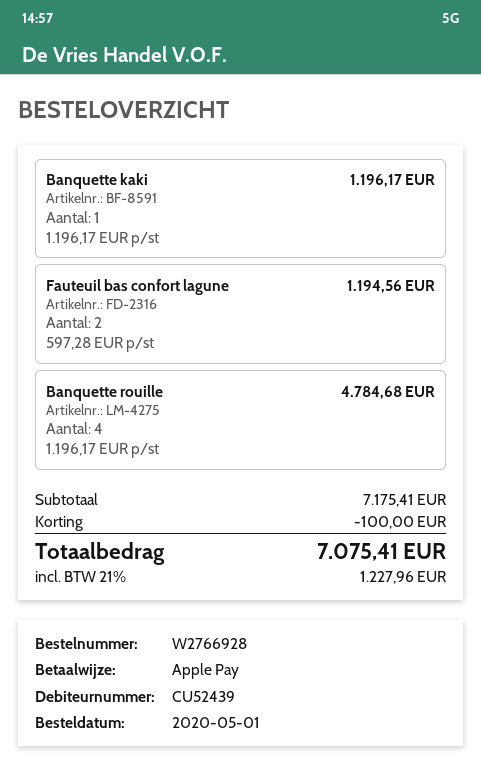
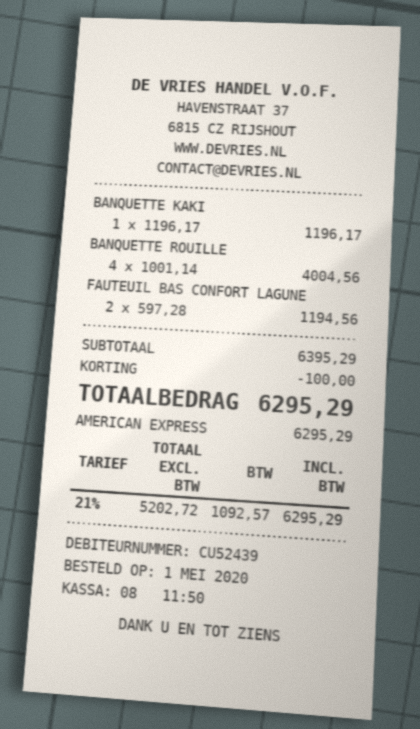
payment method: Apple Pay -> American Express
Banquette rouille: 4 x 1196.17 = 4784.68 -> 4 x 1001.14 = 4004.56
subtotal: 7175.41 -> 6395.29
tax: 21% = 1227.96 -> 21% = 1092.57
total: 7075.41 -> 6295.29

